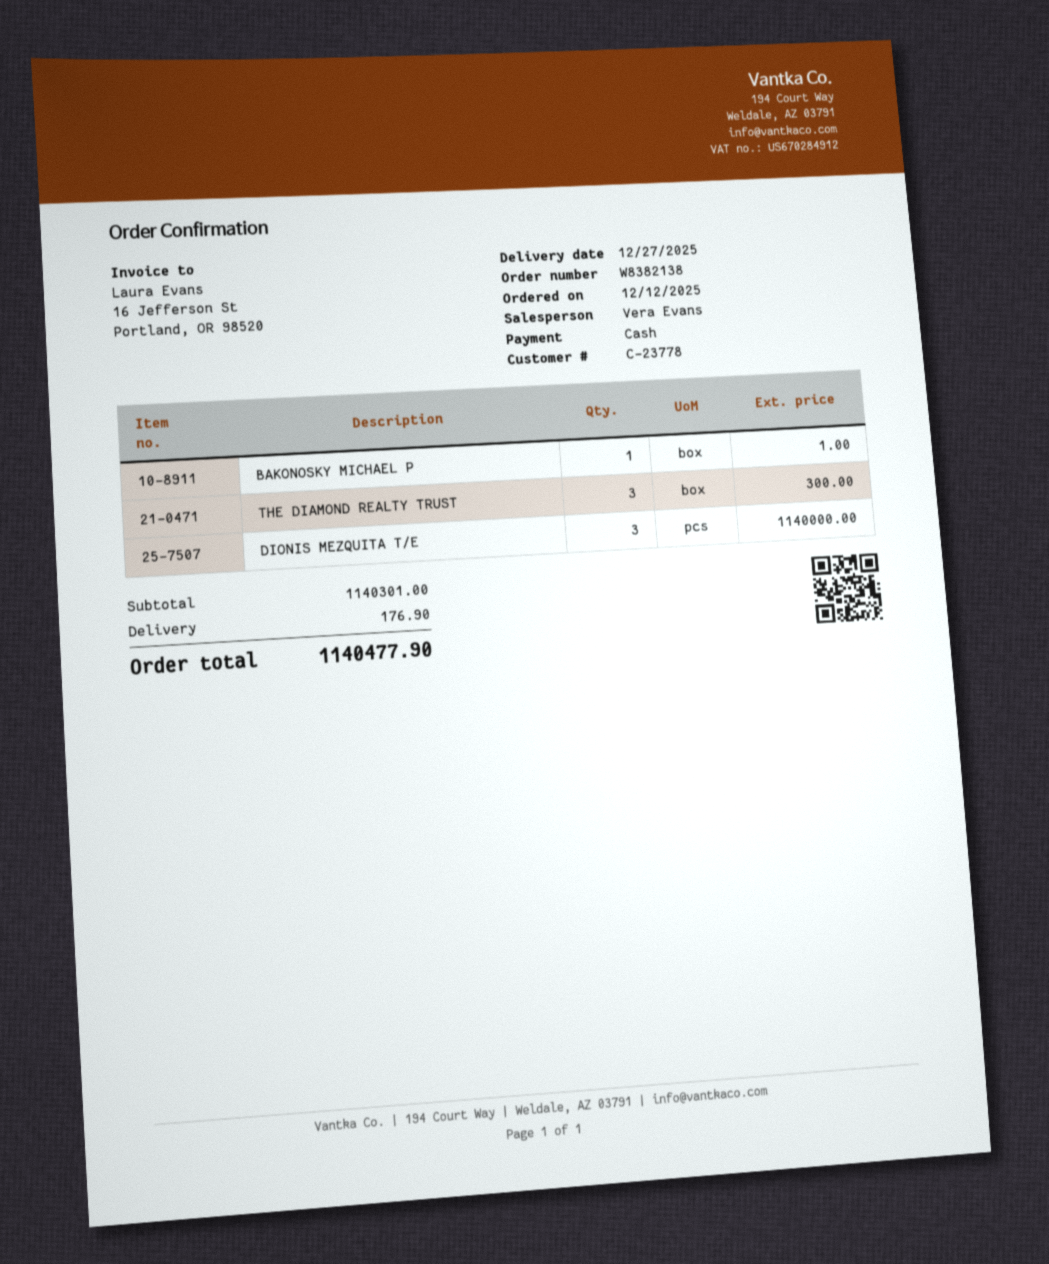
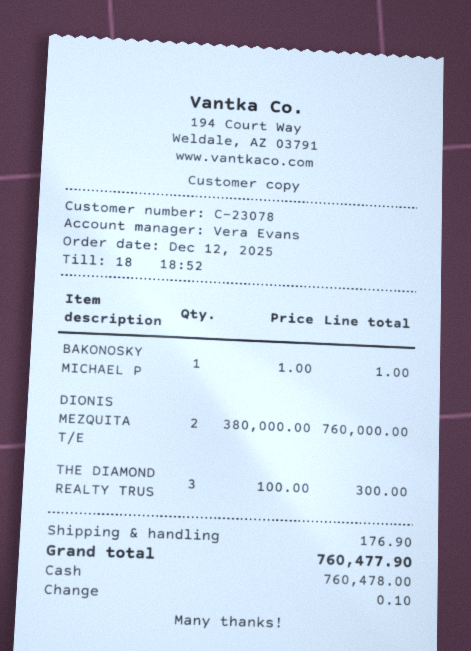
customer number: C-23778 -> C-23078
DIONIS MEZQUITA T/E: 3 for 1140000.00 -> 2 for 760000.00
total: 1140477.90 -> 760477.90

